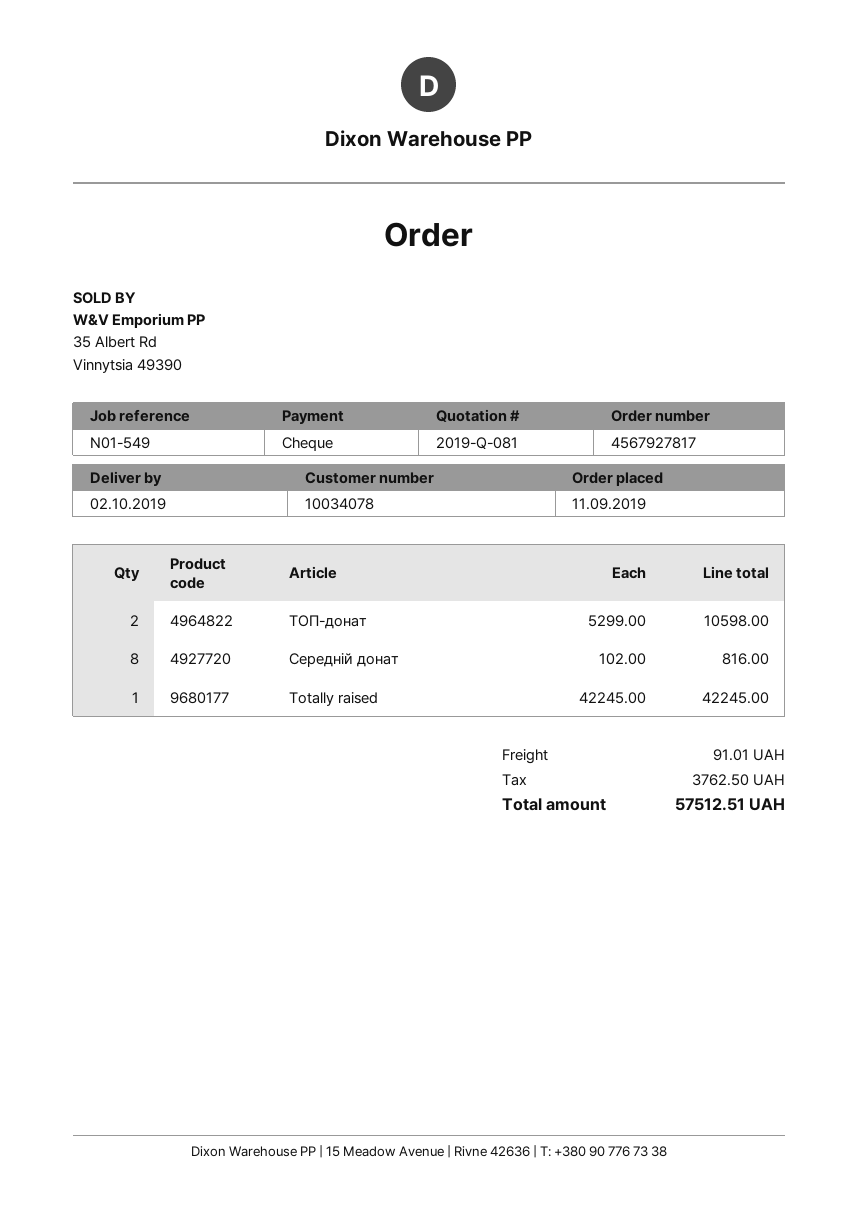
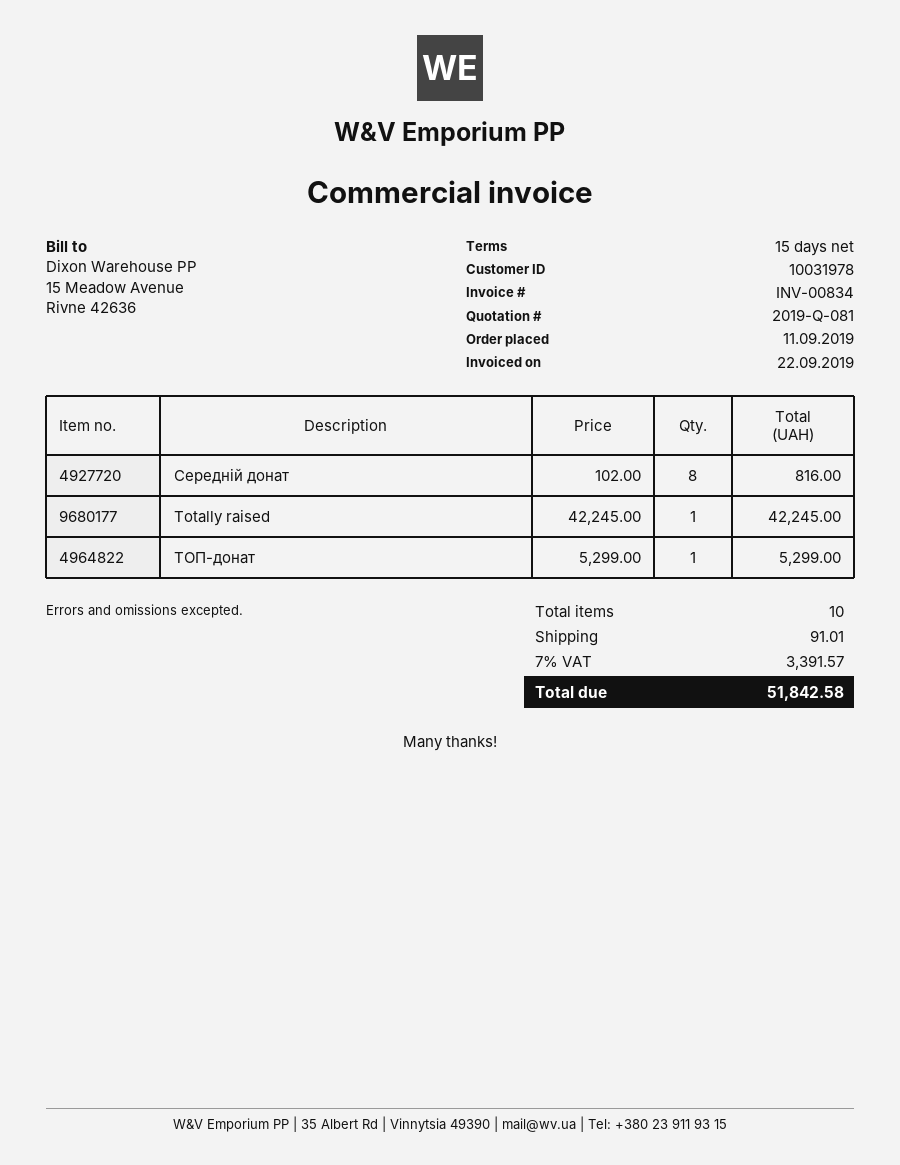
customer number: 10034078 -> 10031978
ТОП-донат: 2 x 5299.00 = 10598.00 -> 1 x 5299.00 = 5299.00
tax: 3762.50 -> 3391.57
total: 57512.51 -> 51842.58

